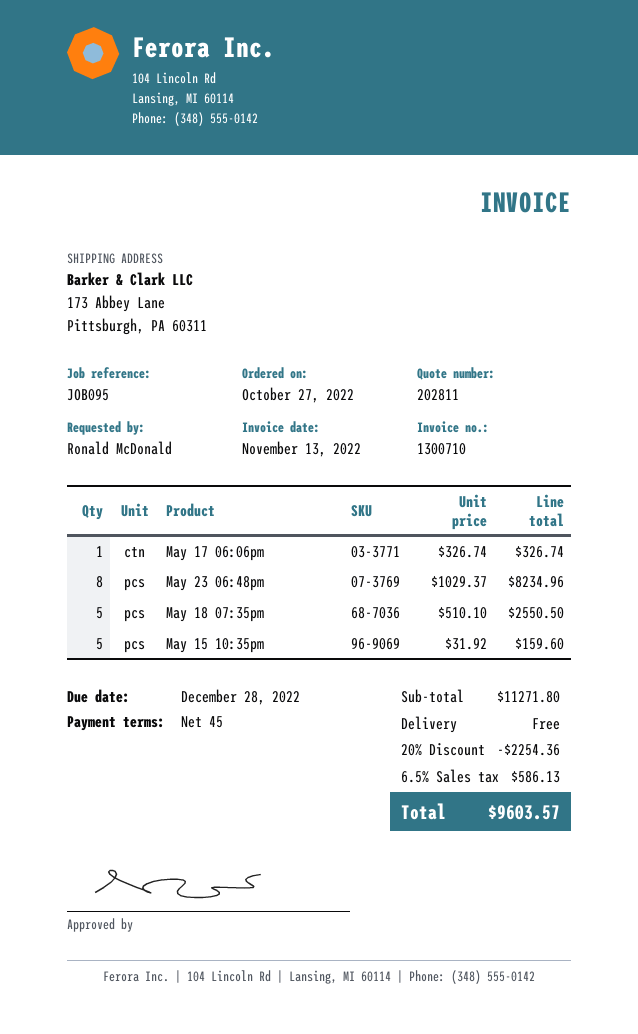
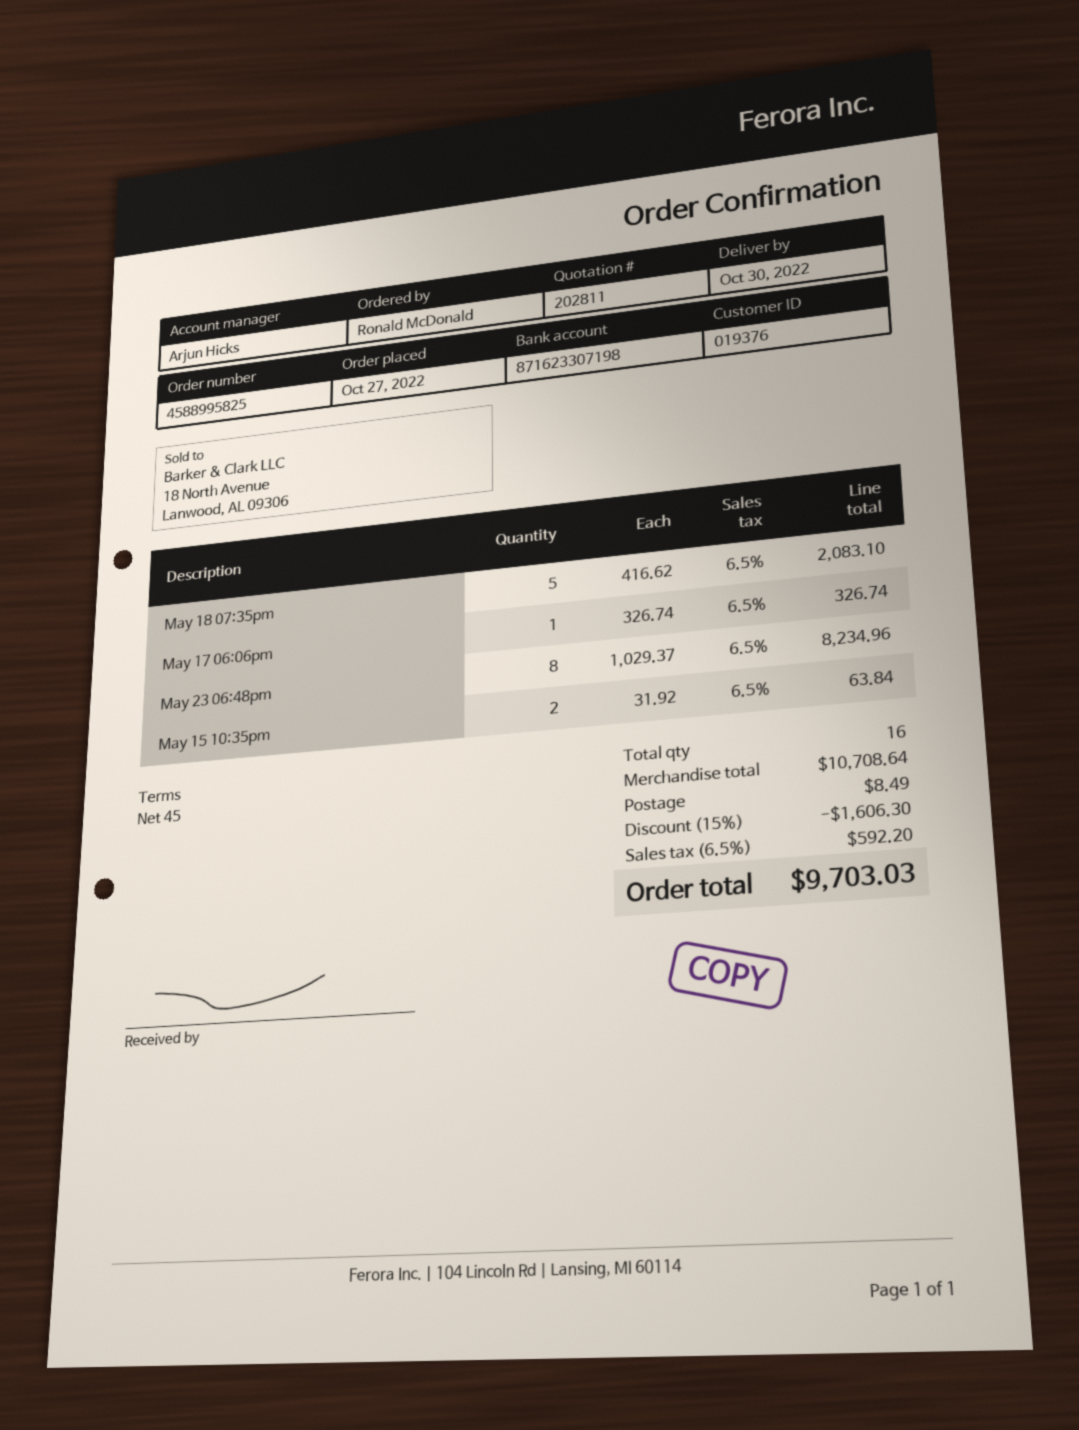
May 18 07:35pm: 5 x 510.10 = 2550.50 -> 5 x 416.62 = 2083.10
May 15 10:35pm: 5 x 31.92 = 159.60 -> 2 x 31.92 = 63.84
subtotal: 11271.80 -> 10708.64
discount: 20% = 2254.36 -> 15% = 1606.30
shipping: 0.00 -> 8.49
tax: 6.5% = 586.13 -> 6.5% = 592.20
total: 9603.57 -> 9703.03

